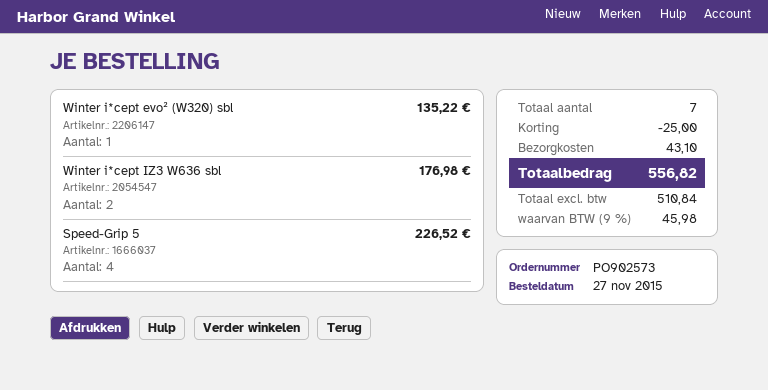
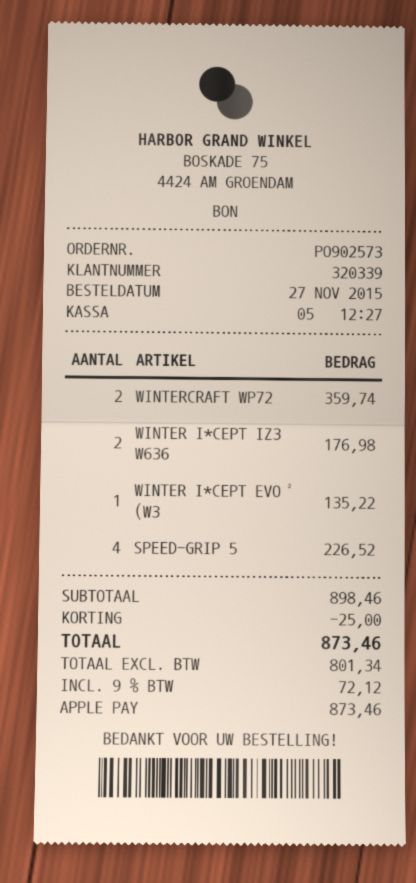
WINTERCRAFT WP72: none -> 2 for 359.74
shipping: 43.10 -> none
net: 510.84 -> 801.34
tax: 9% = 45.98 -> 9% = 72.12
total: 556.82 -> 873.46

